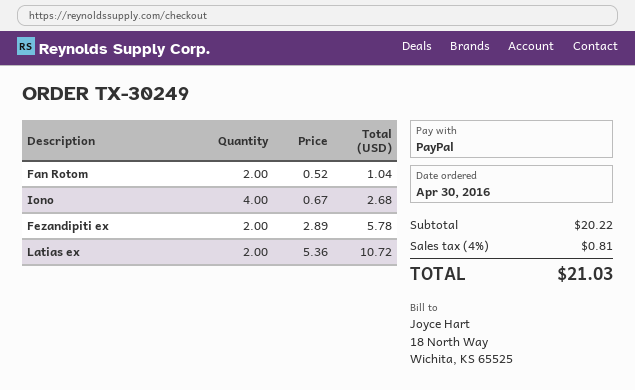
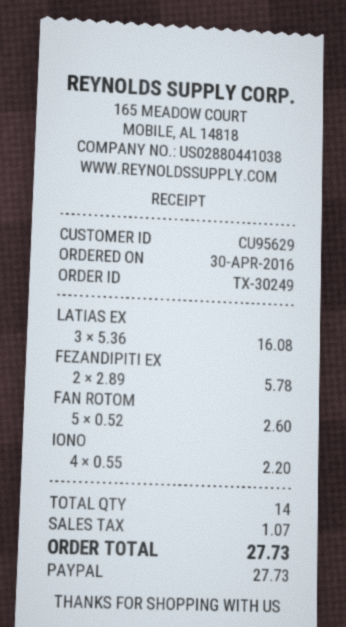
Fan Rotom: 2 x 0.52 = 1.04 -> 5 x 0.52 = 2.60
Iono: 4 x 0.67 = 2.68 -> 4 x 0.55 = 2.20
Latias ex: 2 x 5.36 = 10.72 -> 3 x 5.36 = 16.08
tax: 0.81 -> 1.07
total: 21.03 -> 27.73

